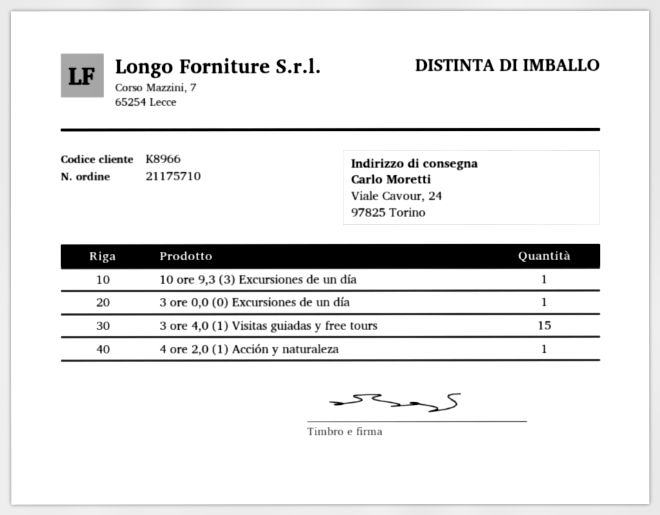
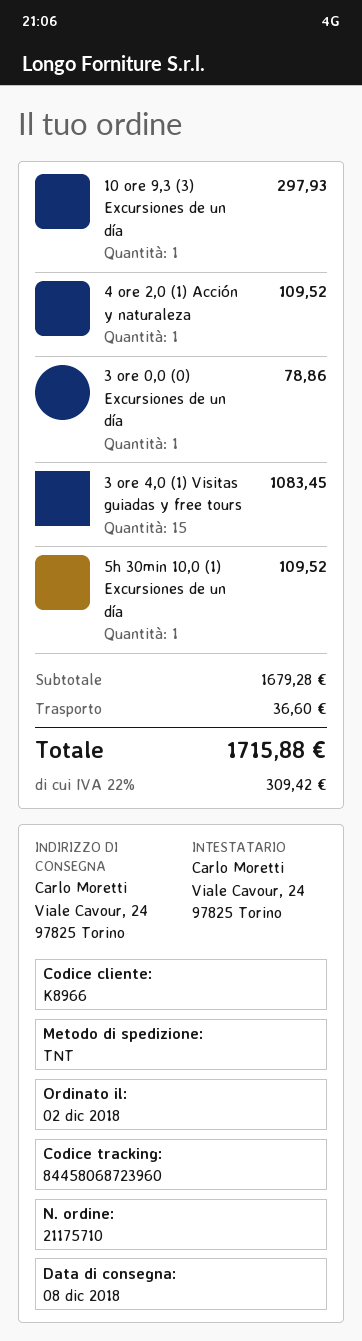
5h 30min 10,0 (1) Excursiones de un día: none -> 1

